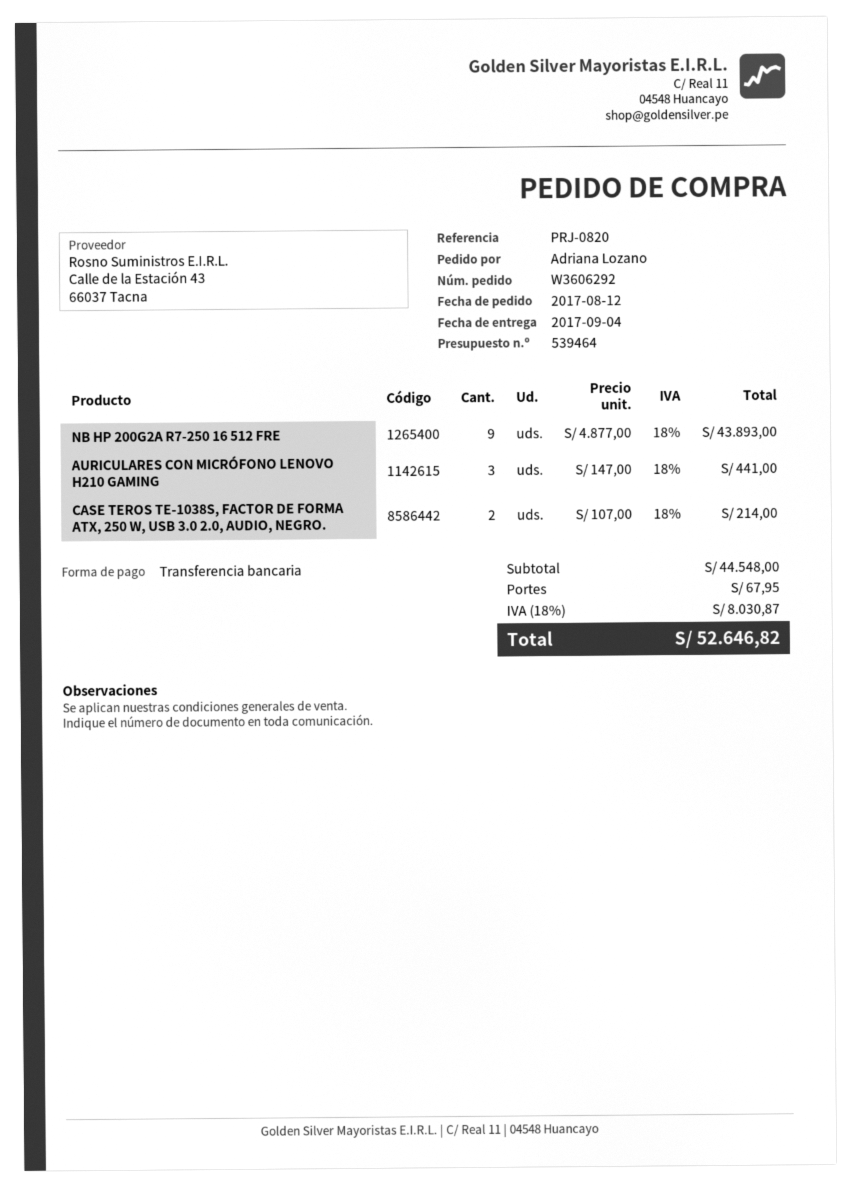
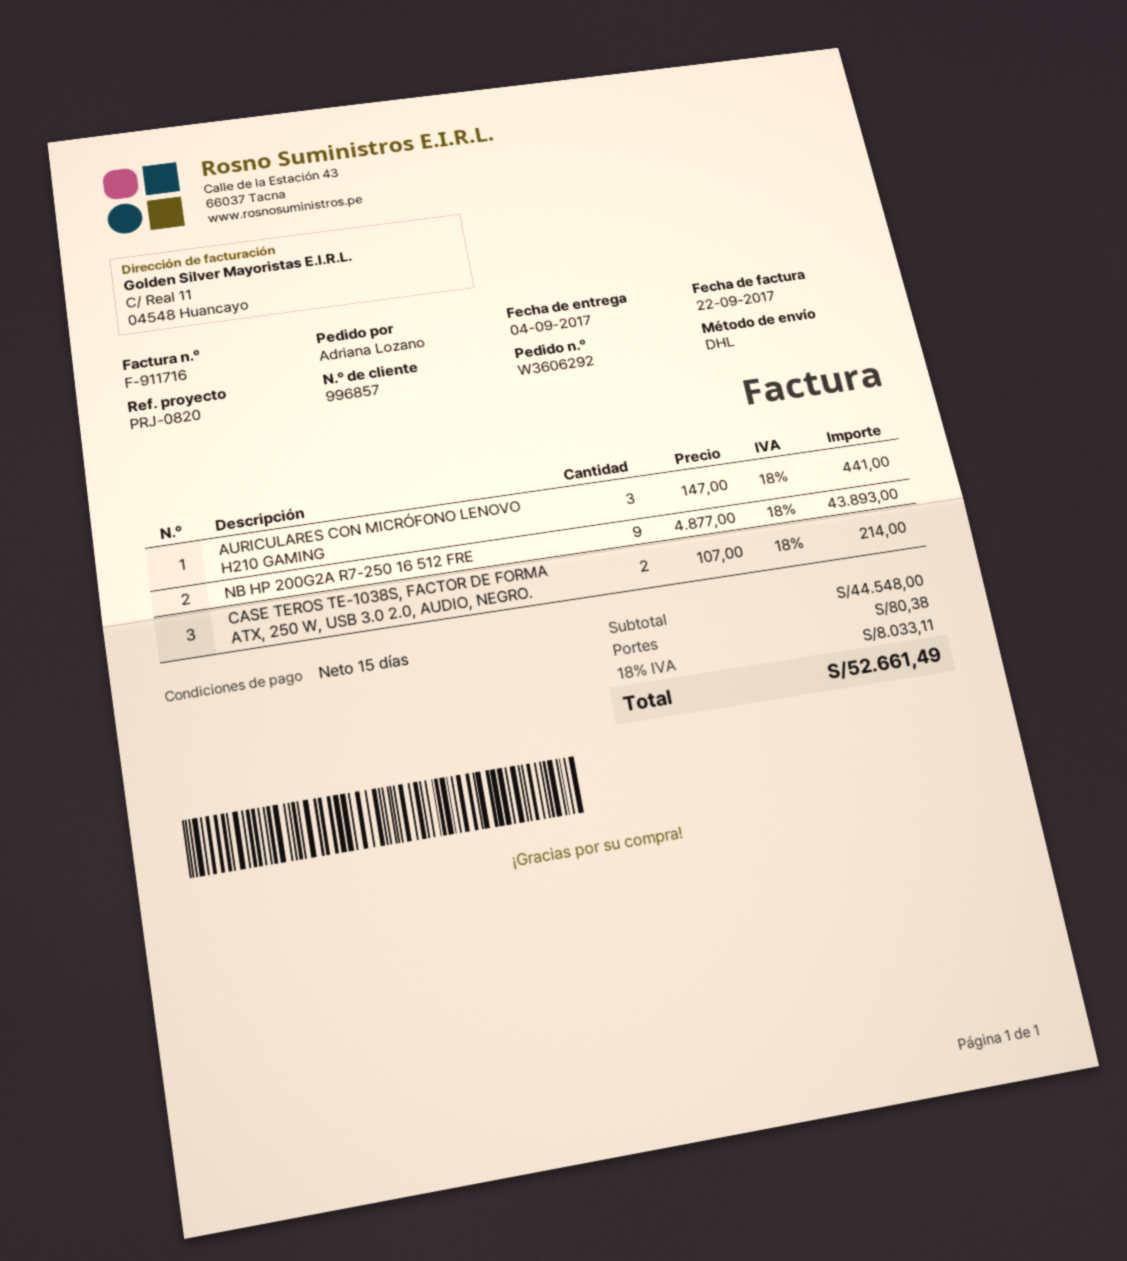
shipping: 67.95 -> 80.38
tax: 18% = 8030.87 -> 18% = 8033.11
total: 52646.82 -> 52661.49

